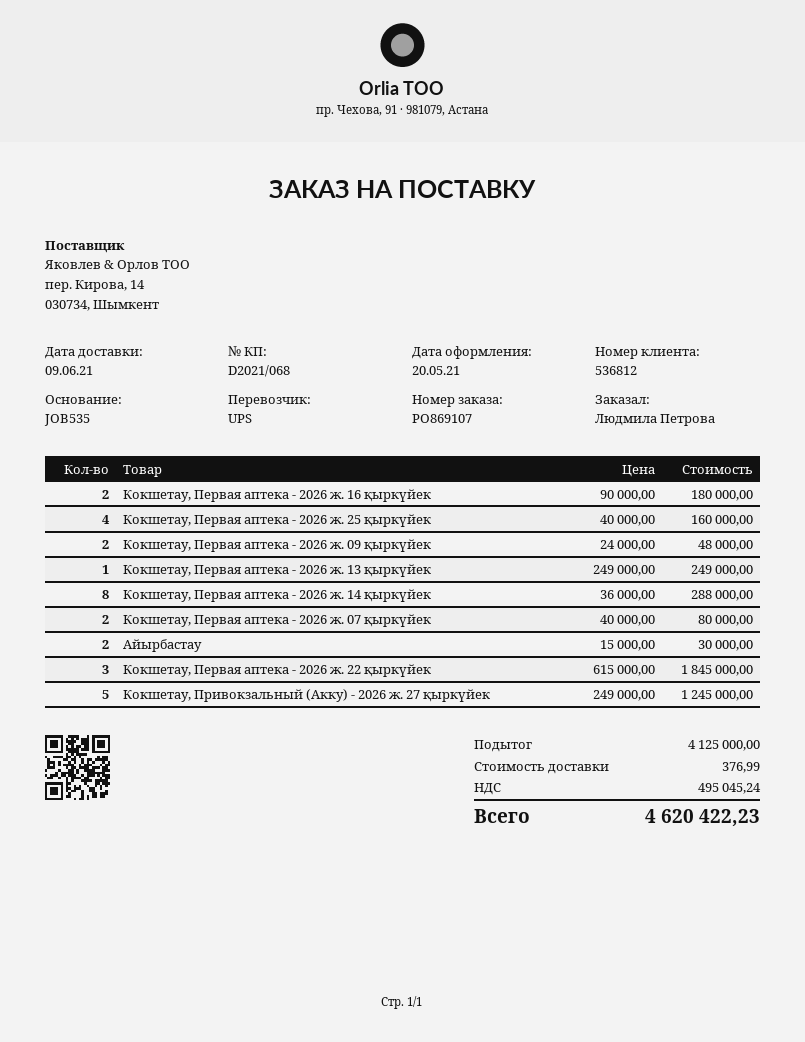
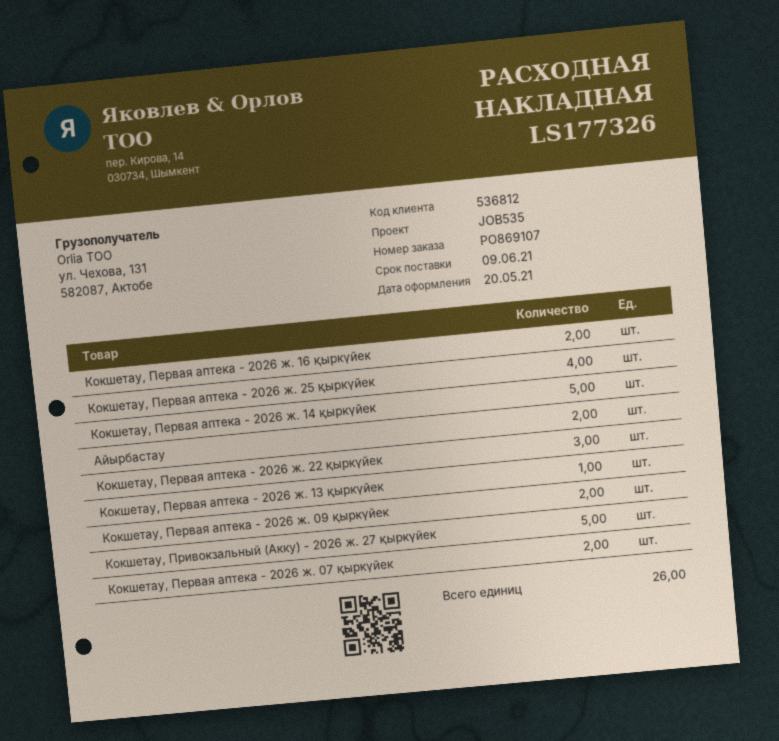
Кокшетау, Первая аптека - 2026 ж. 14 қыркүйек: 8 -> 5

